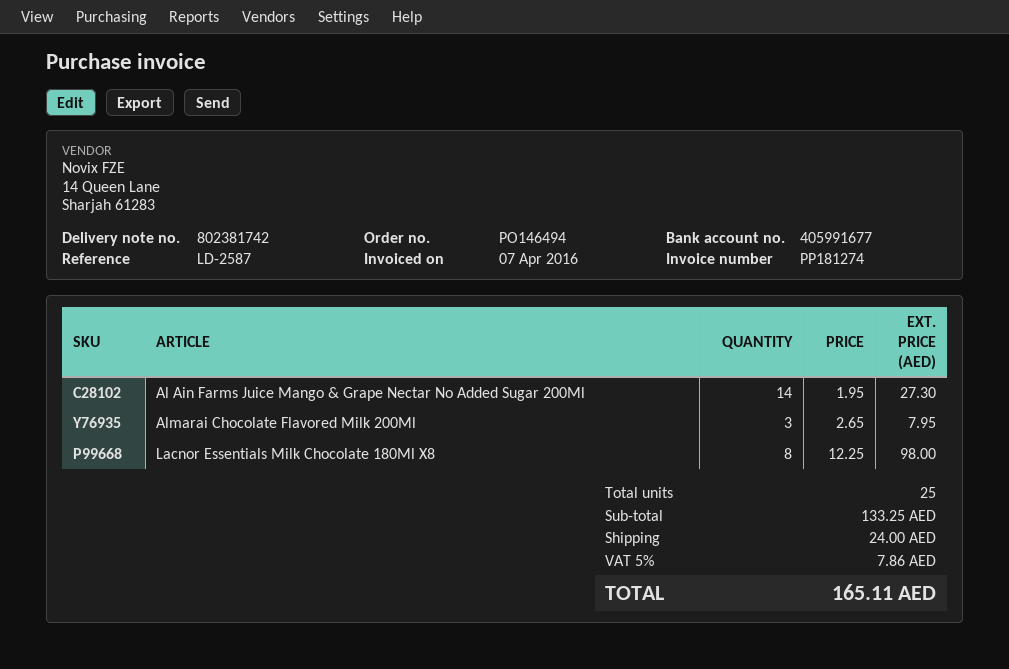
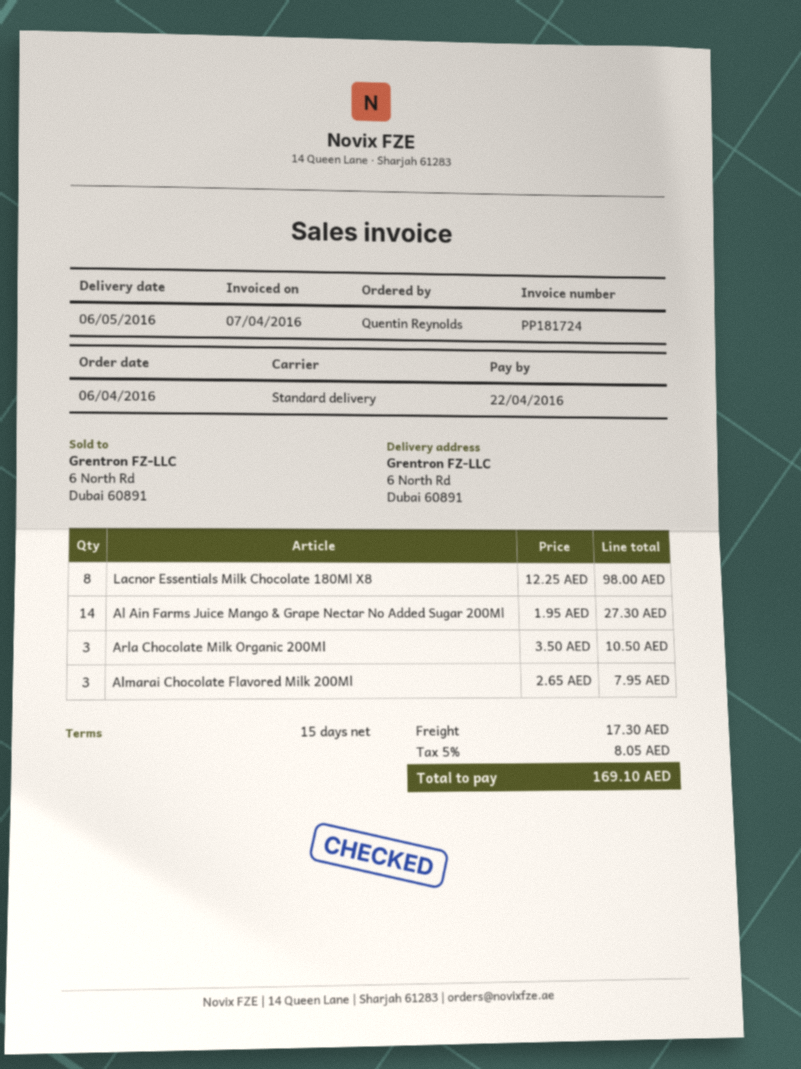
invoice number: PP181274 -> PP181724
Arla Chocolate Milk Organic 200Ml: none -> 3 x 3.50 = 10.50
shipping: 24.00 -> 17.30
tax: 5% = 7.86 -> 5% = 8.05
total: 165.11 -> 169.10

